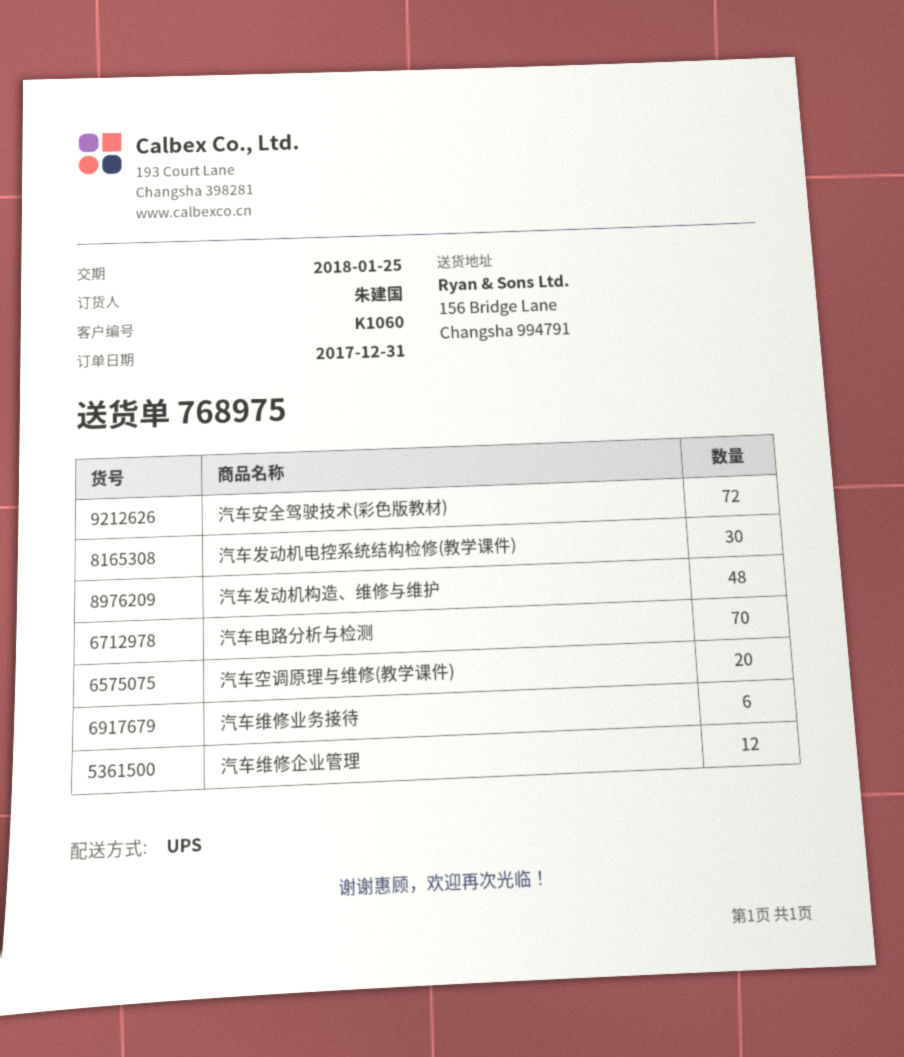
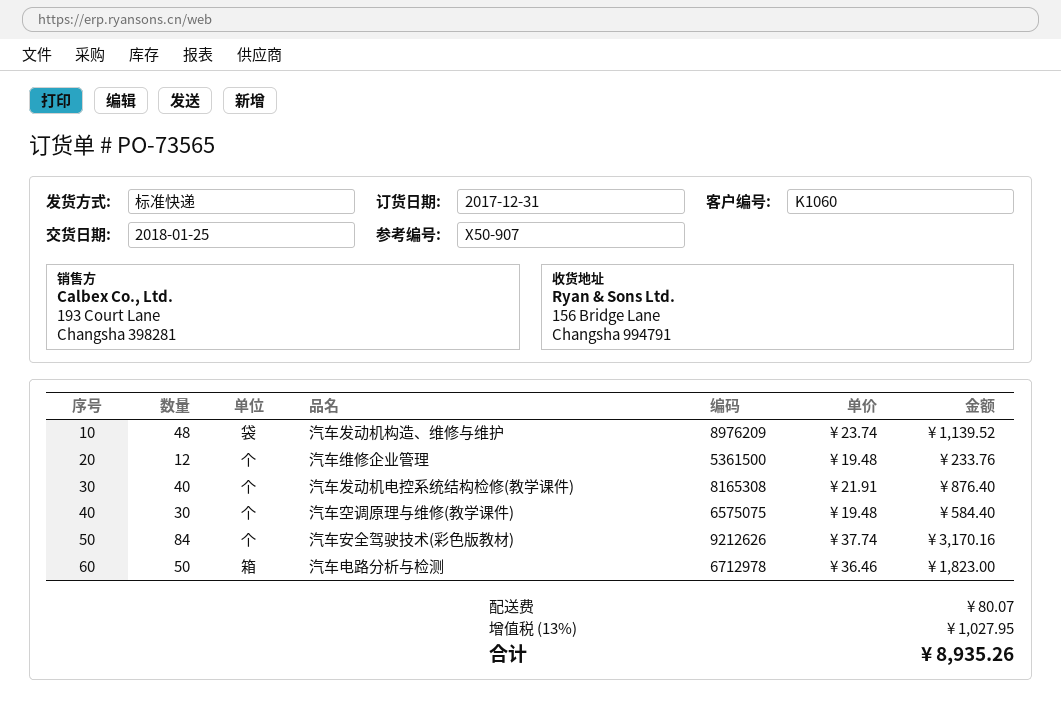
shipping method: UPS -> standard
汽车安全驾驶技术(彩色版教材): 72 -> 84
汽车发动机电控系统结构检修(教学课件): 30 -> 40
汽车电路分析与检测: 70 -> 50
汽车空调原理与维修(教学课件): 20 -> 30
汽车维修业务接待: 6 -> none

